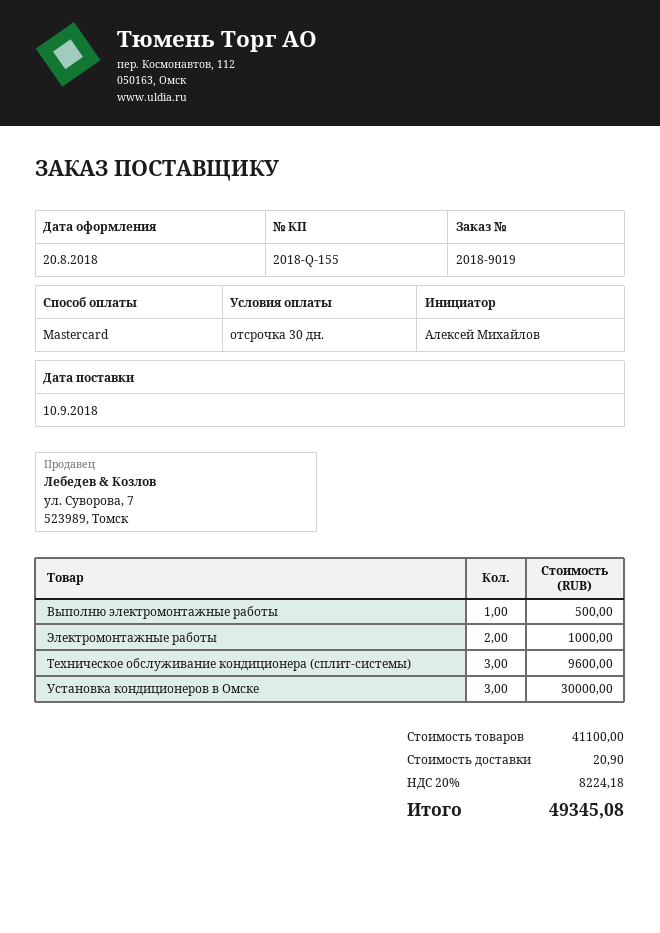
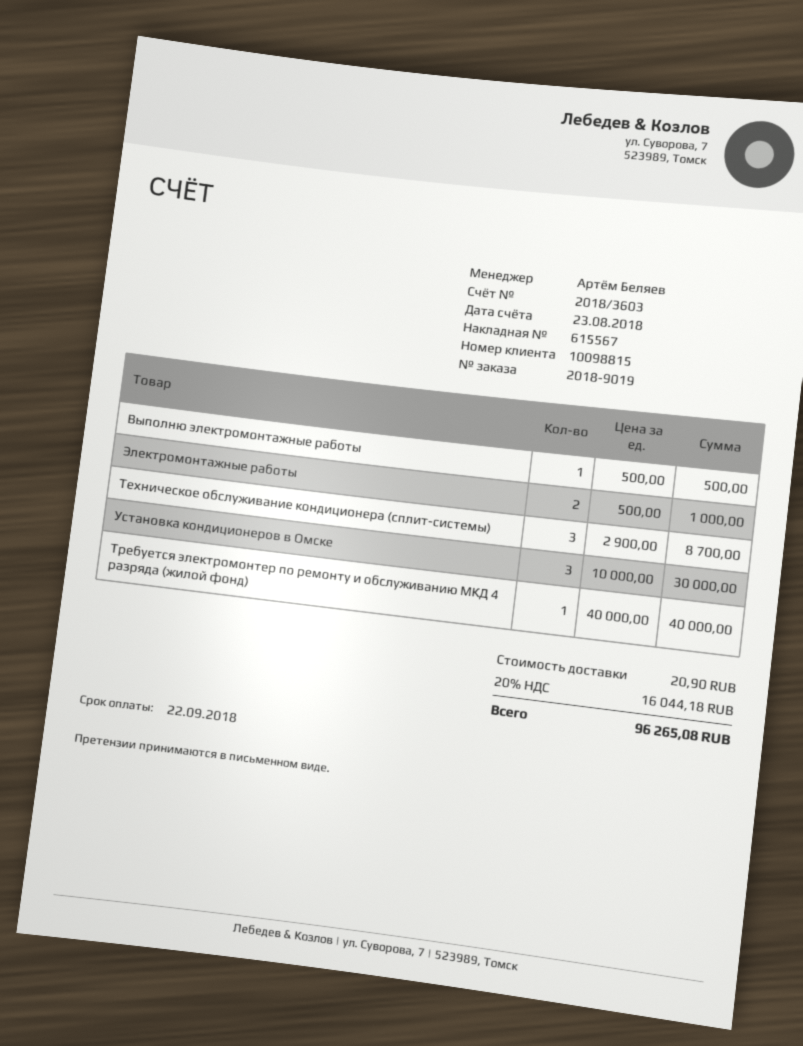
Техническое обслуживание кондиционера (сплит-системы): 3 for 9600.00 -> 3 for 8700.00
Требуется электромонтер по ремонту и обслуживанию МКД 4 разряда (жилой фонд): none -> 1 for 40000.00
tax: 20% = 8224.18 -> 20% = 16044.18
total: 49345.08 -> 96265.08

